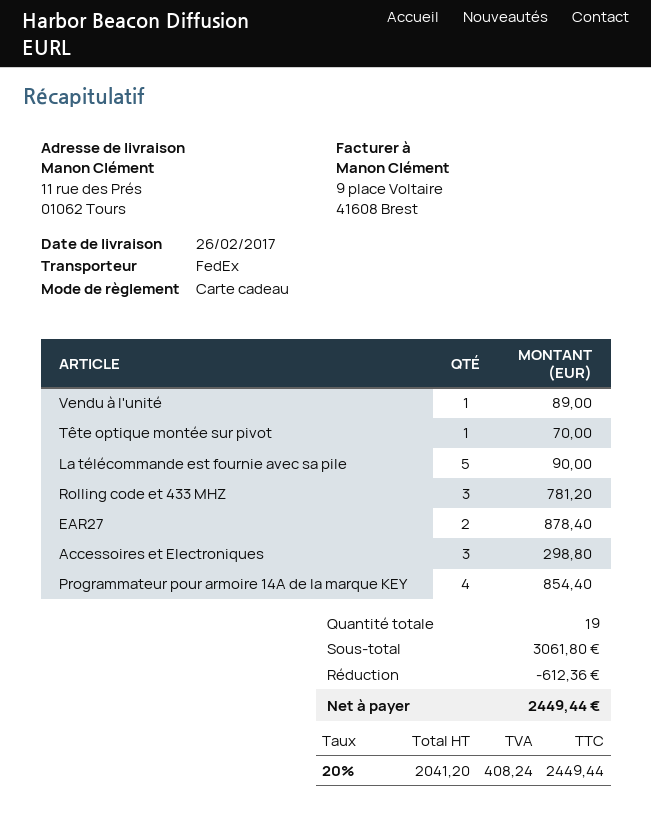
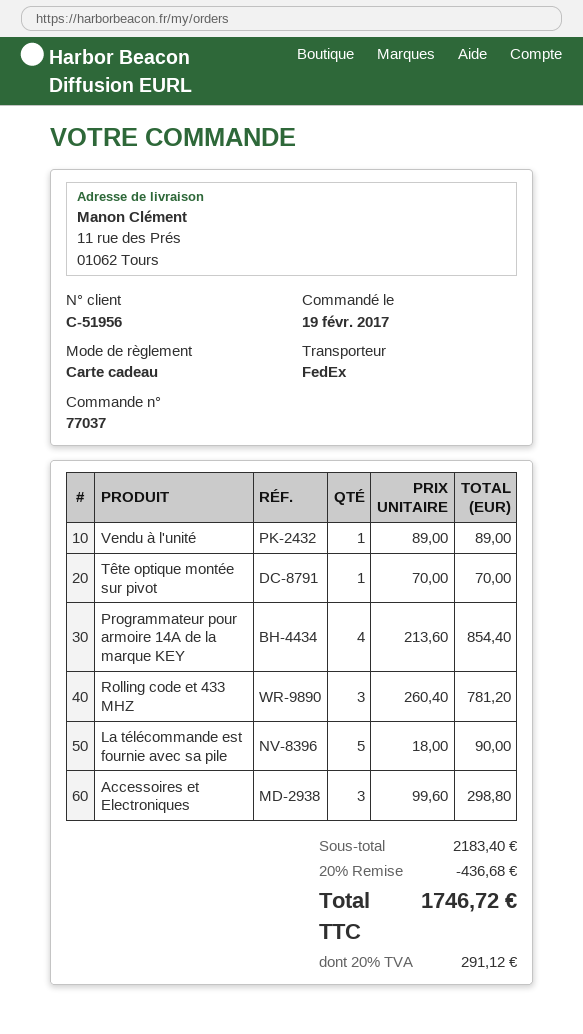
EAR27: 2 for 878.40 -> none
subtotal: 3061.80 -> 2183.40
discount: 612.36 -> 436.68
tax: 20% = 408.24 -> 20% = 291.12
total: 2449.44 -> 1746.72

